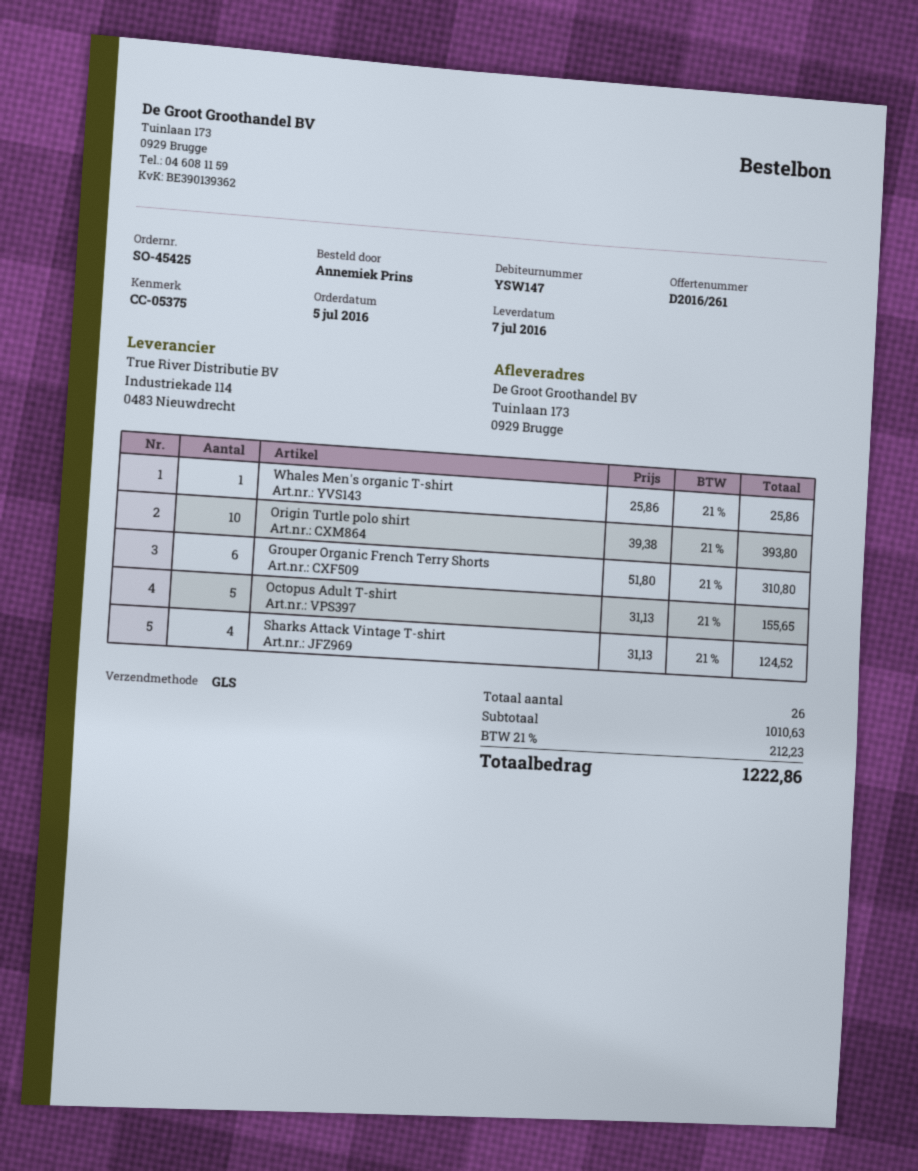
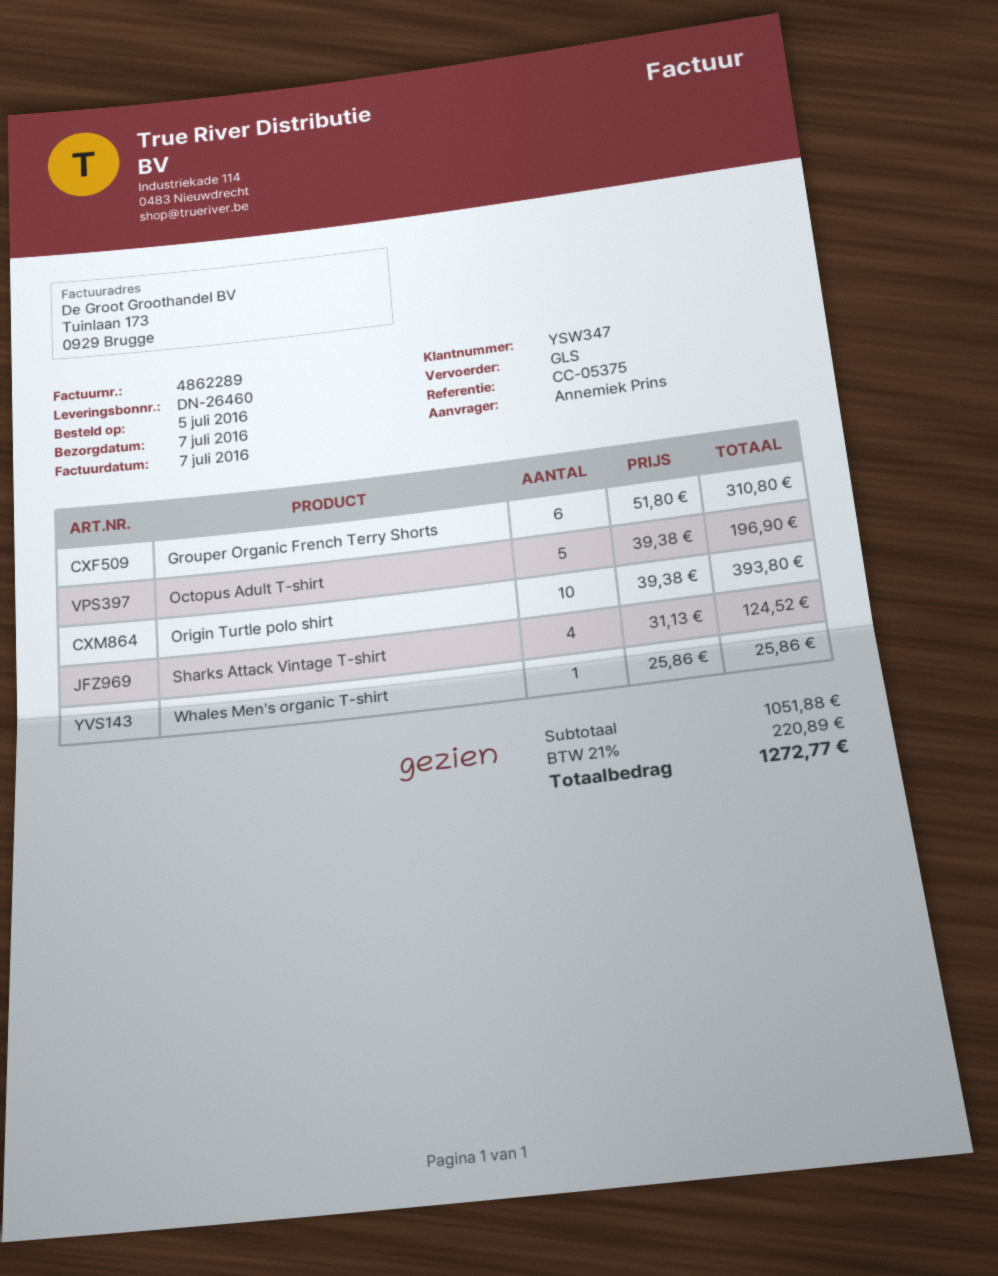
customer number: YSW147 -> YSW347
Octopus Adult T-shirt: 5 x 31.13 = 155.65 -> 5 x 39.38 = 196.90
subtotal: 1010.63 -> 1051.88
tax: 21% = 212.23 -> 21% = 220.89
total: 1222.86 -> 1272.77

